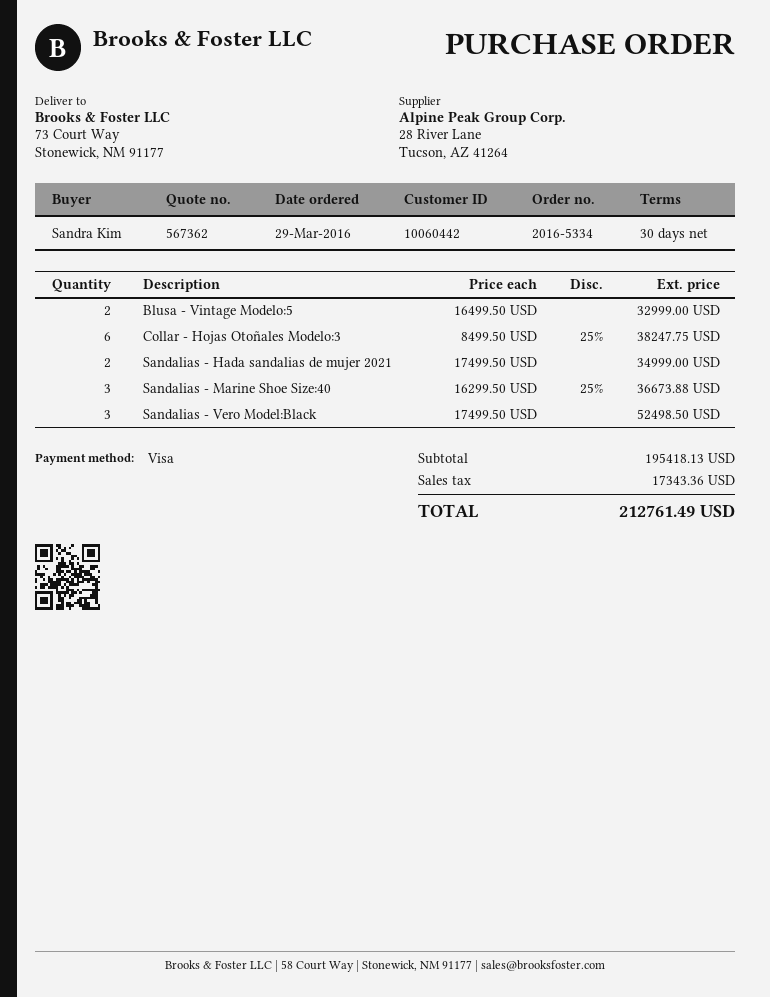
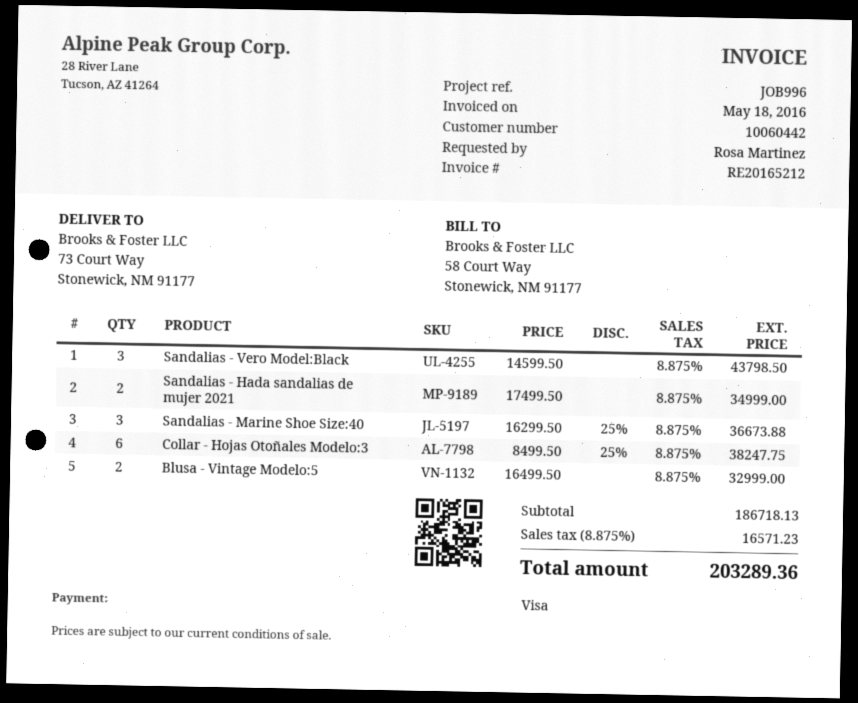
ordered by: Sandra Kim -> Rosa Martinez
Sandalias - Vero Model:Black: 3 x 17499.50 = 52498.50 -> 3 x 14599.50 = 43798.50
subtotal: 195418.13 -> 186718.13
tax: 17343.36 -> 16571.23
total: 212761.49 -> 203289.36

